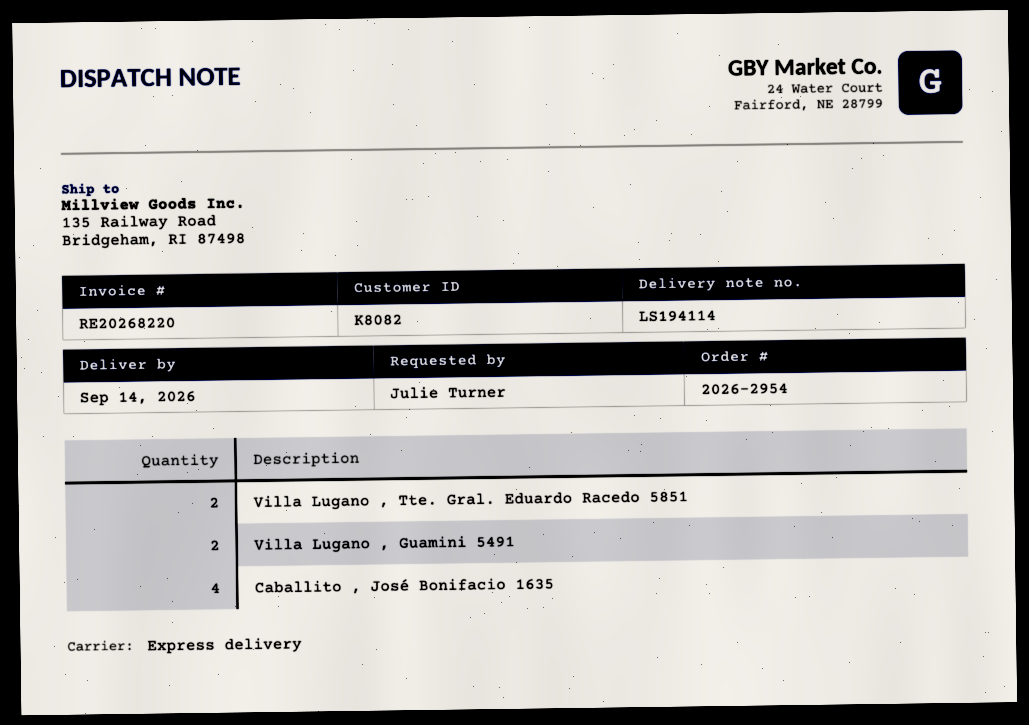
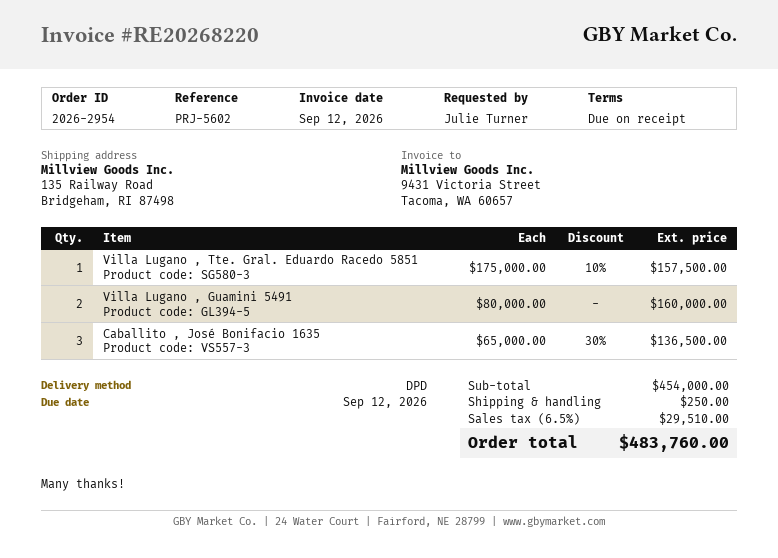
shipping method: express -> DPD
Villa Lugano , Tte. Gral. Eduardo Racedo 5851: 2 -> 1
Caballito , José Bonifacio 1635: 4 -> 3

